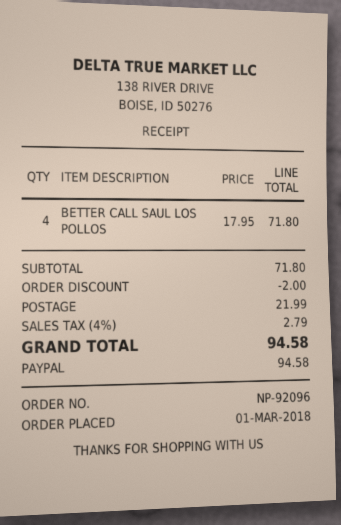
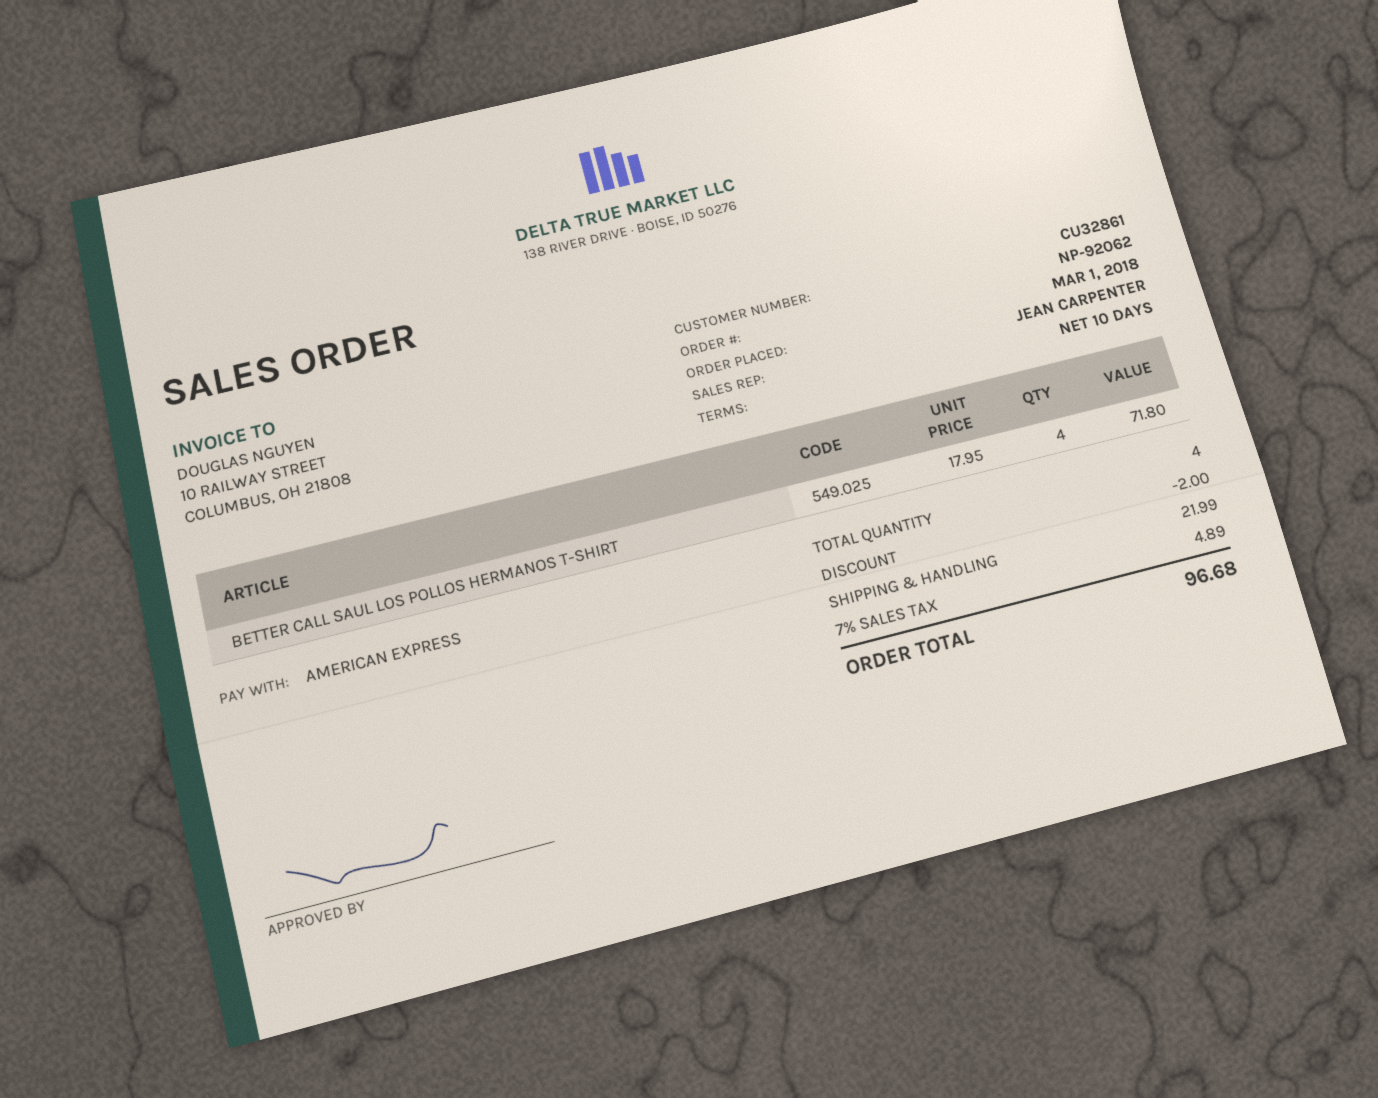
order number: NP-92096 -> NP-92062
payment method: PayPal -> American Express
tax: 4% = 2.79 -> 7% = 4.89
total: 94.58 -> 96.68

